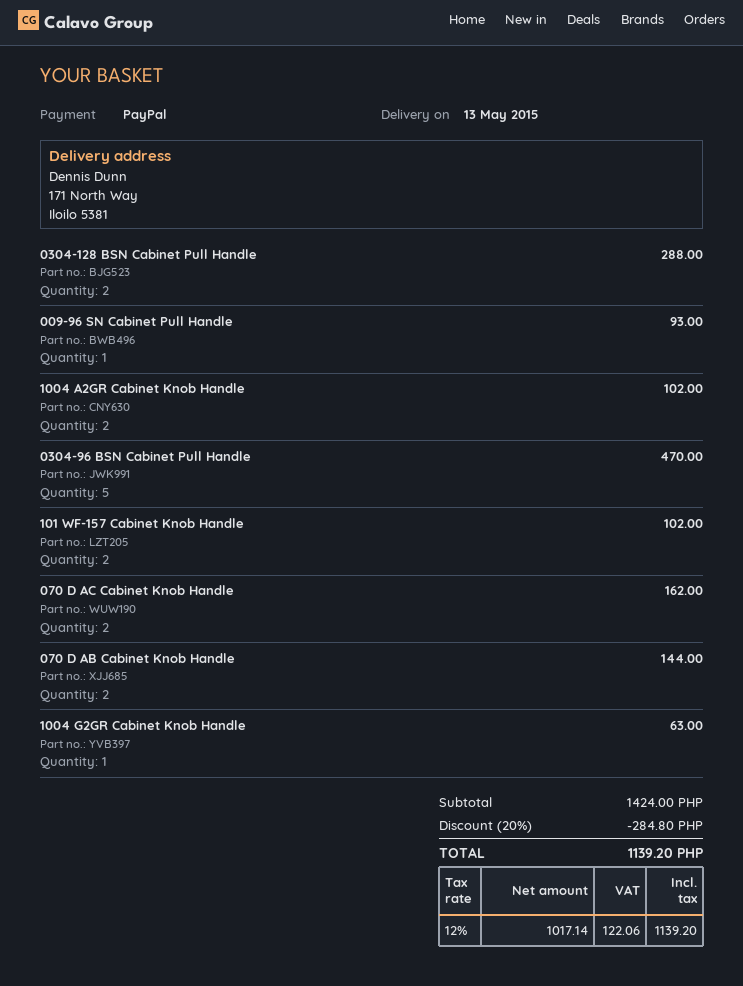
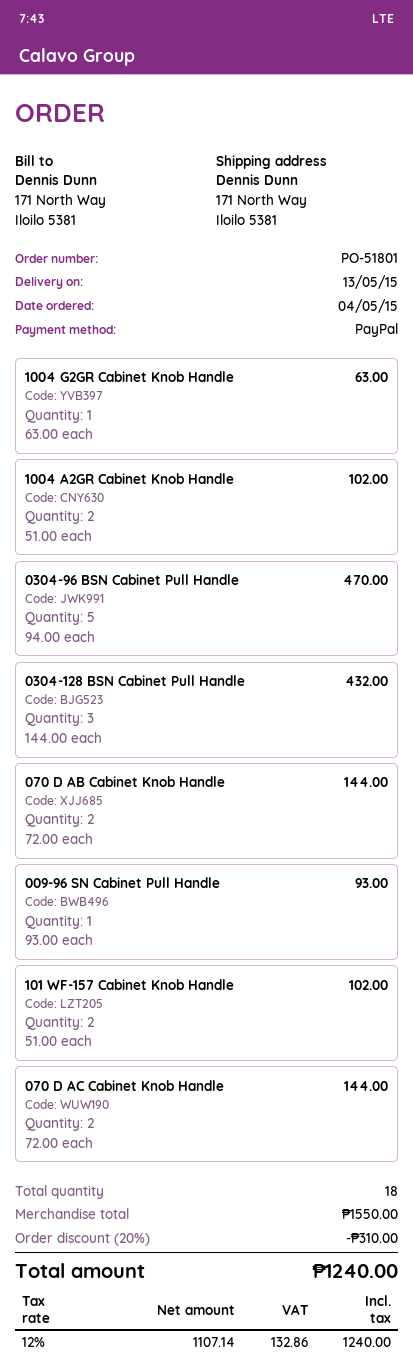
0304-128 BSN Cabinet Pull Handle: 2 for 288.00 -> 3 for 432.00
070 D AC Cabinet Knob Handle: 2 for 162.00 -> 2 for 144.00
subtotal: 1424.00 -> 1550.00
discount: 20% = 284.80 -> 20% = 310.00
net: 1017.14 -> 1107.14
tax: 12% = 122.06 -> 12% = 132.86
total: 1139.20 -> 1240.00

